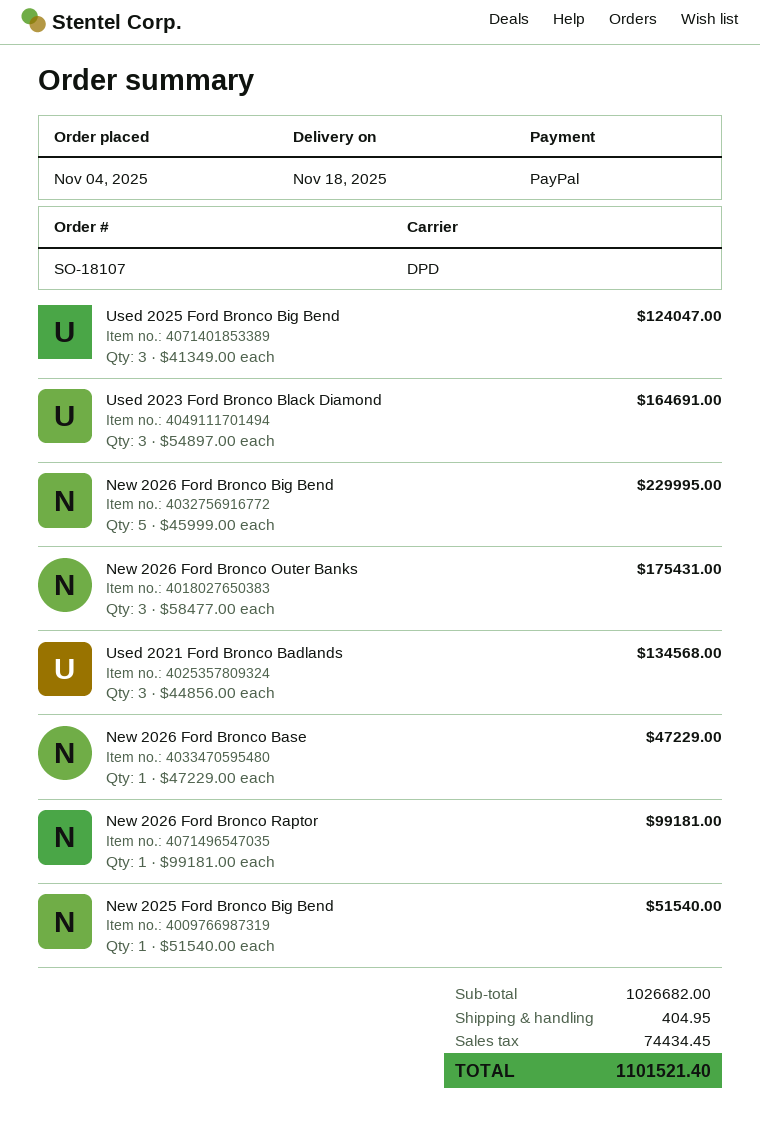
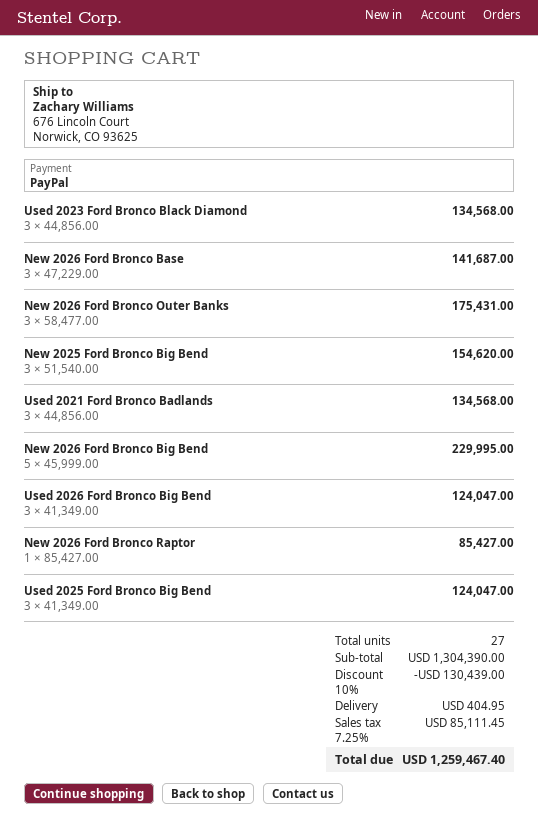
Used 2023 Ford Bronco Black Diamond: 3 x 54897.00 = 164691.00 -> 3 x 44856.00 = 134568.00
New 2026 Ford Bronco Base: 1 x 47229.00 = 47229.00 -> 3 x 47229.00 = 141687.00
New 2026 Ford Bronco Raptor: 1 x 99181.00 = 99181.00 -> 1 x 85427.00 = 85427.00
New 2025 Ford Bronco Big Bend: 1 x 51540.00 = 51540.00 -> 3 x 51540.00 = 154620.00
Used 2026 Ford Bronco Big Bend: none -> 3 x 41349.00 = 124047.00
subtotal: 1026682.00 -> 1304390.00
discount: none -> 10% = 130439.00
tax: 74434.45 -> 85111.45
total: 1101521.40 -> 1259467.40

